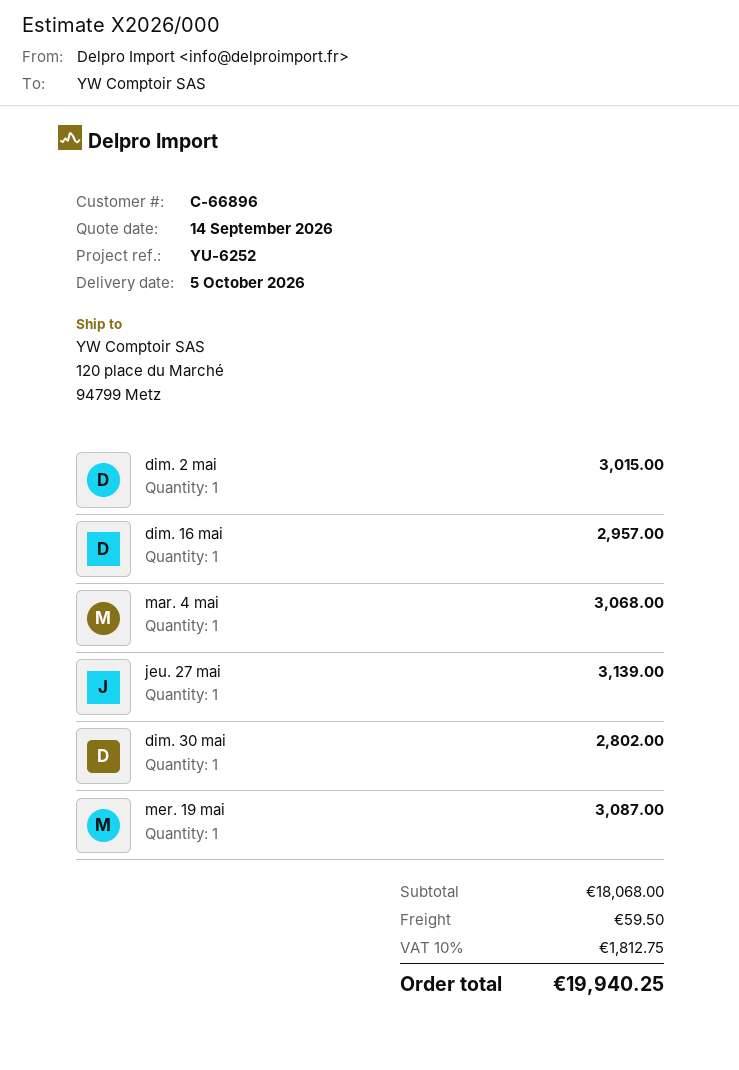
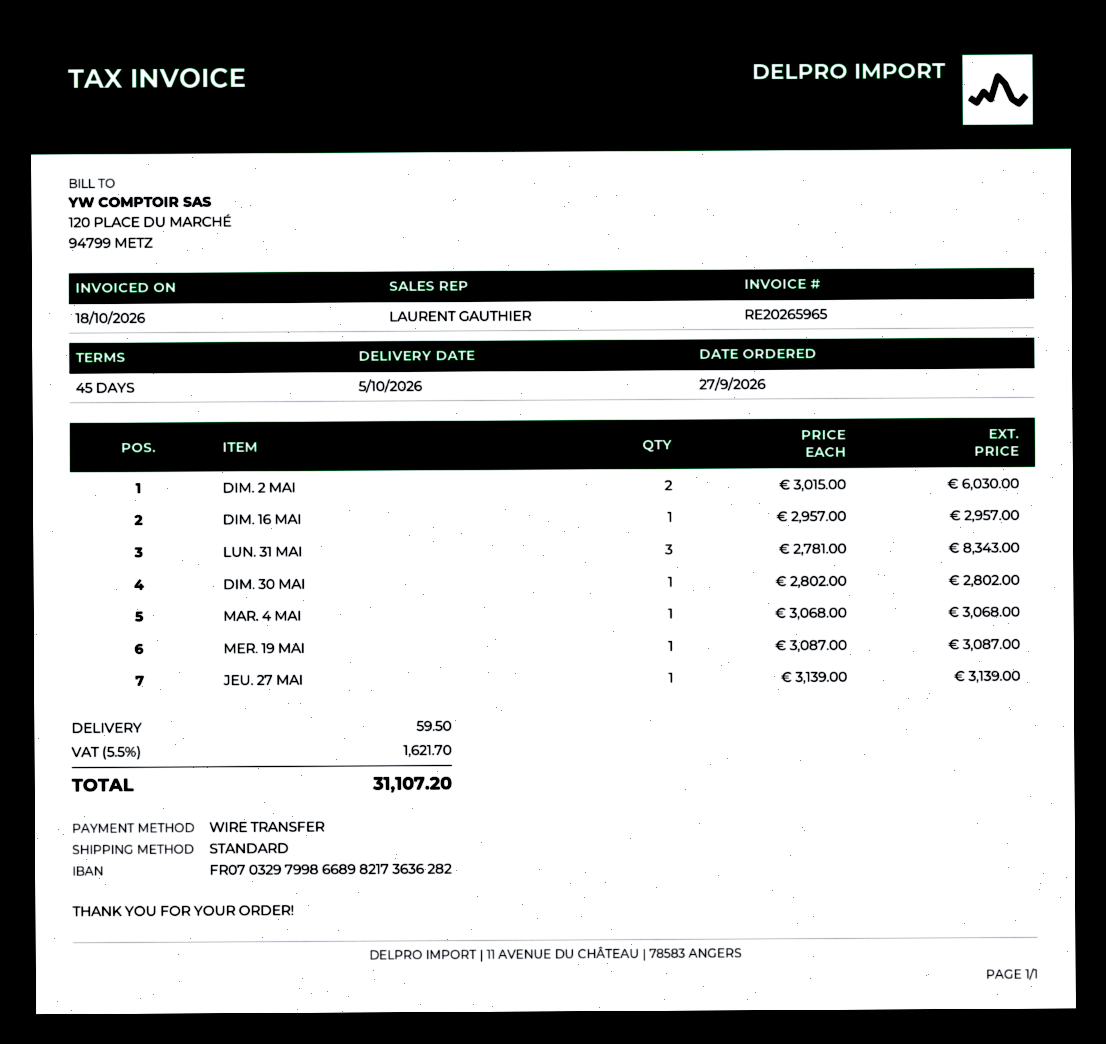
dim. 2 mai: 1 for 3015.00 -> 2 for 6030.00
LUN. 31 MAI: none -> 3 for 8343.00
tax: 10% = 1812.75 -> 5.5% = 1621.70
total: 19940.25 -> 31107.20

